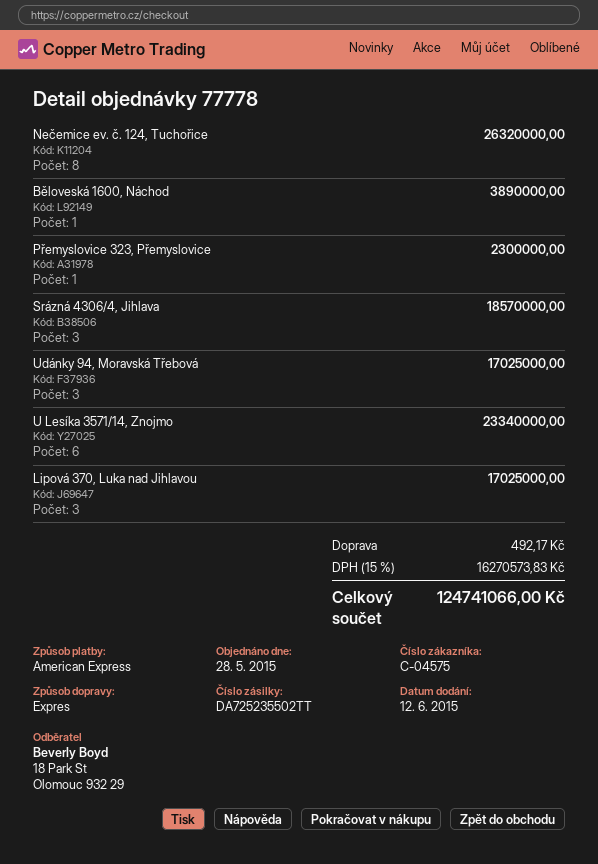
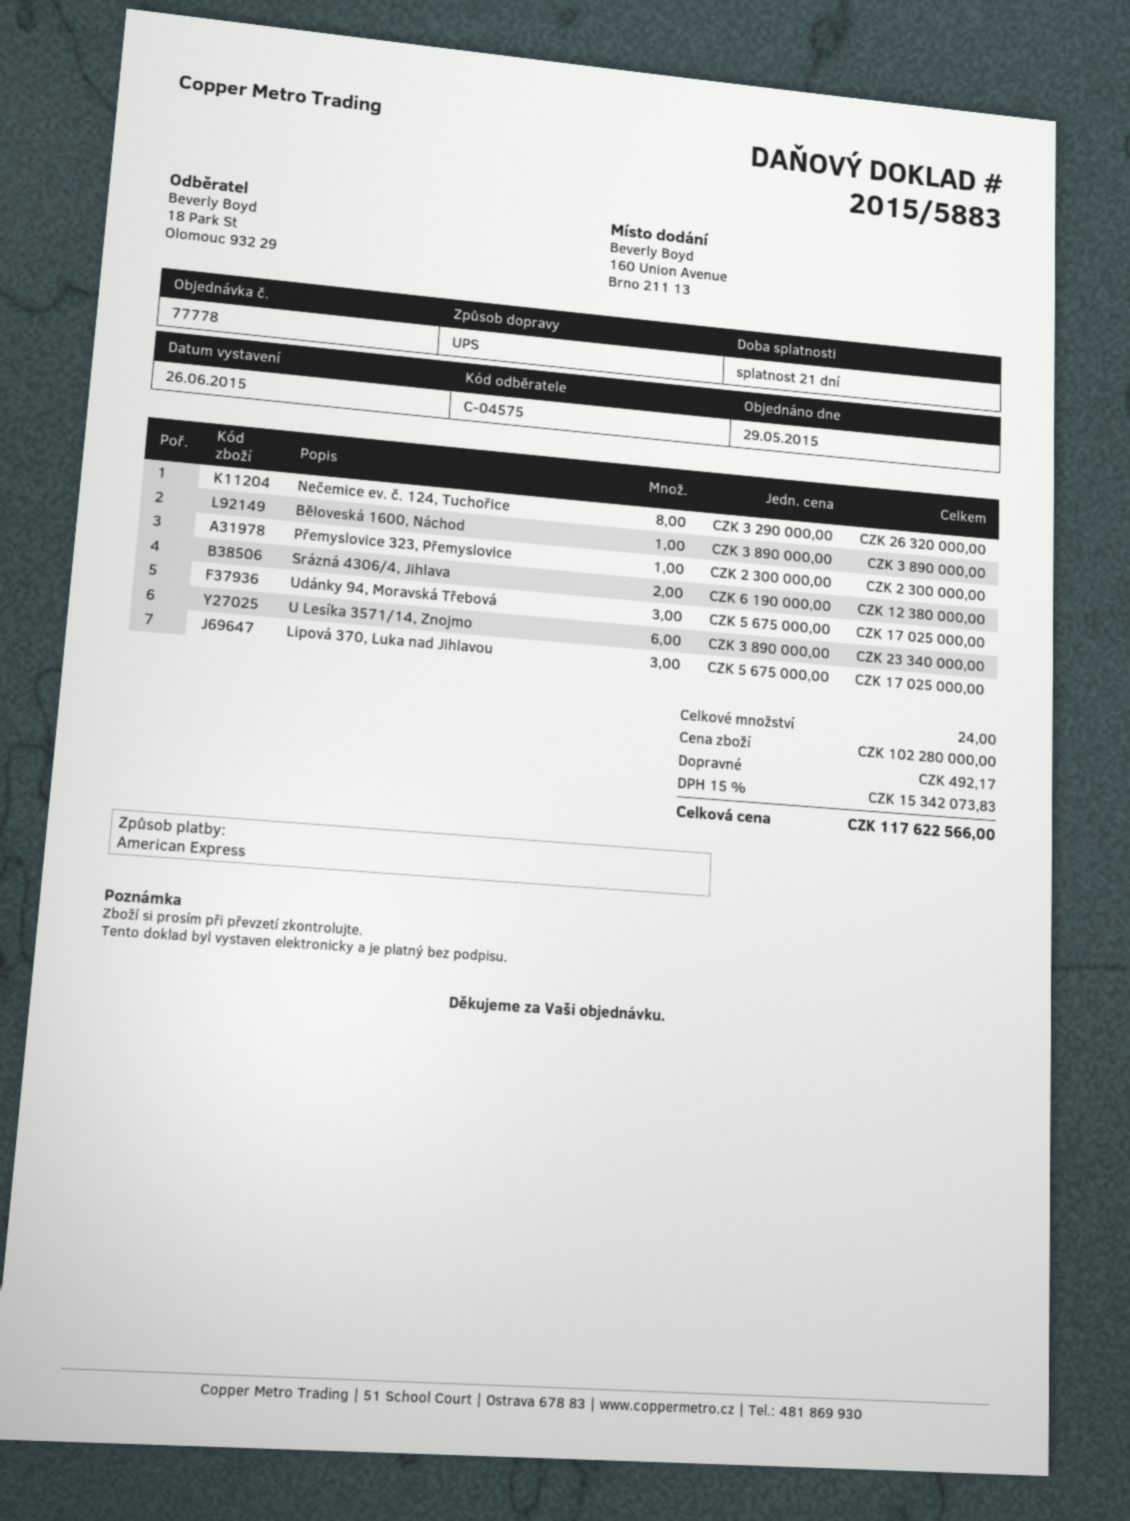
order date: 2015-05-28 -> 2015-05-29
shipping method: express -> UPS
Srázná 4306/4, Jihlava: 3 for 18570000.00 -> 2 for 12380000.00
tax: 15% = 16270573.83 -> 15% = 15342073.83
total: 124741066.00 -> 117622566.00

